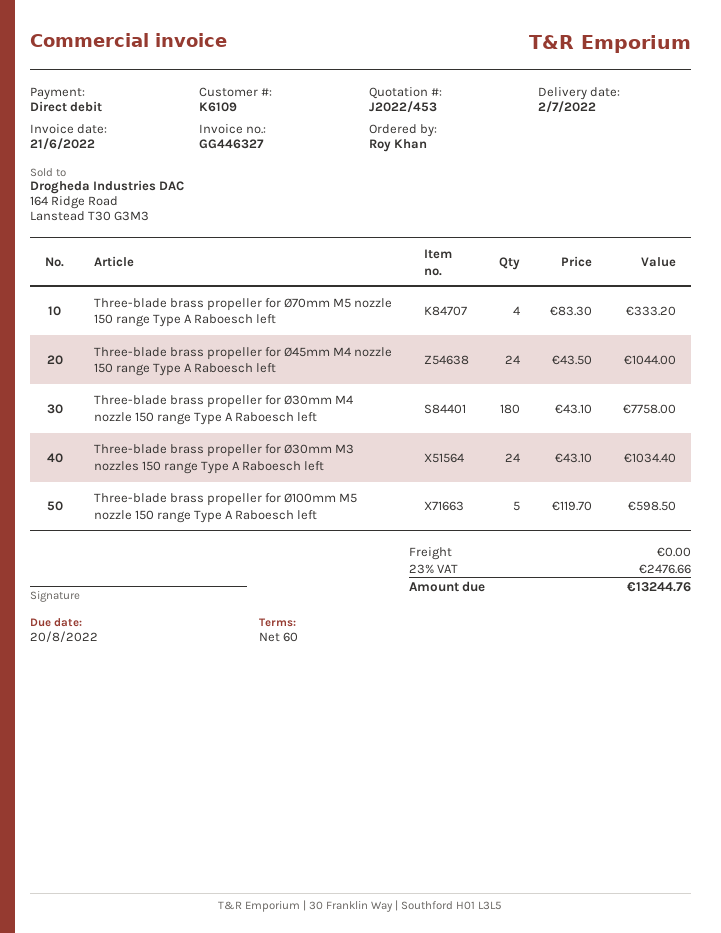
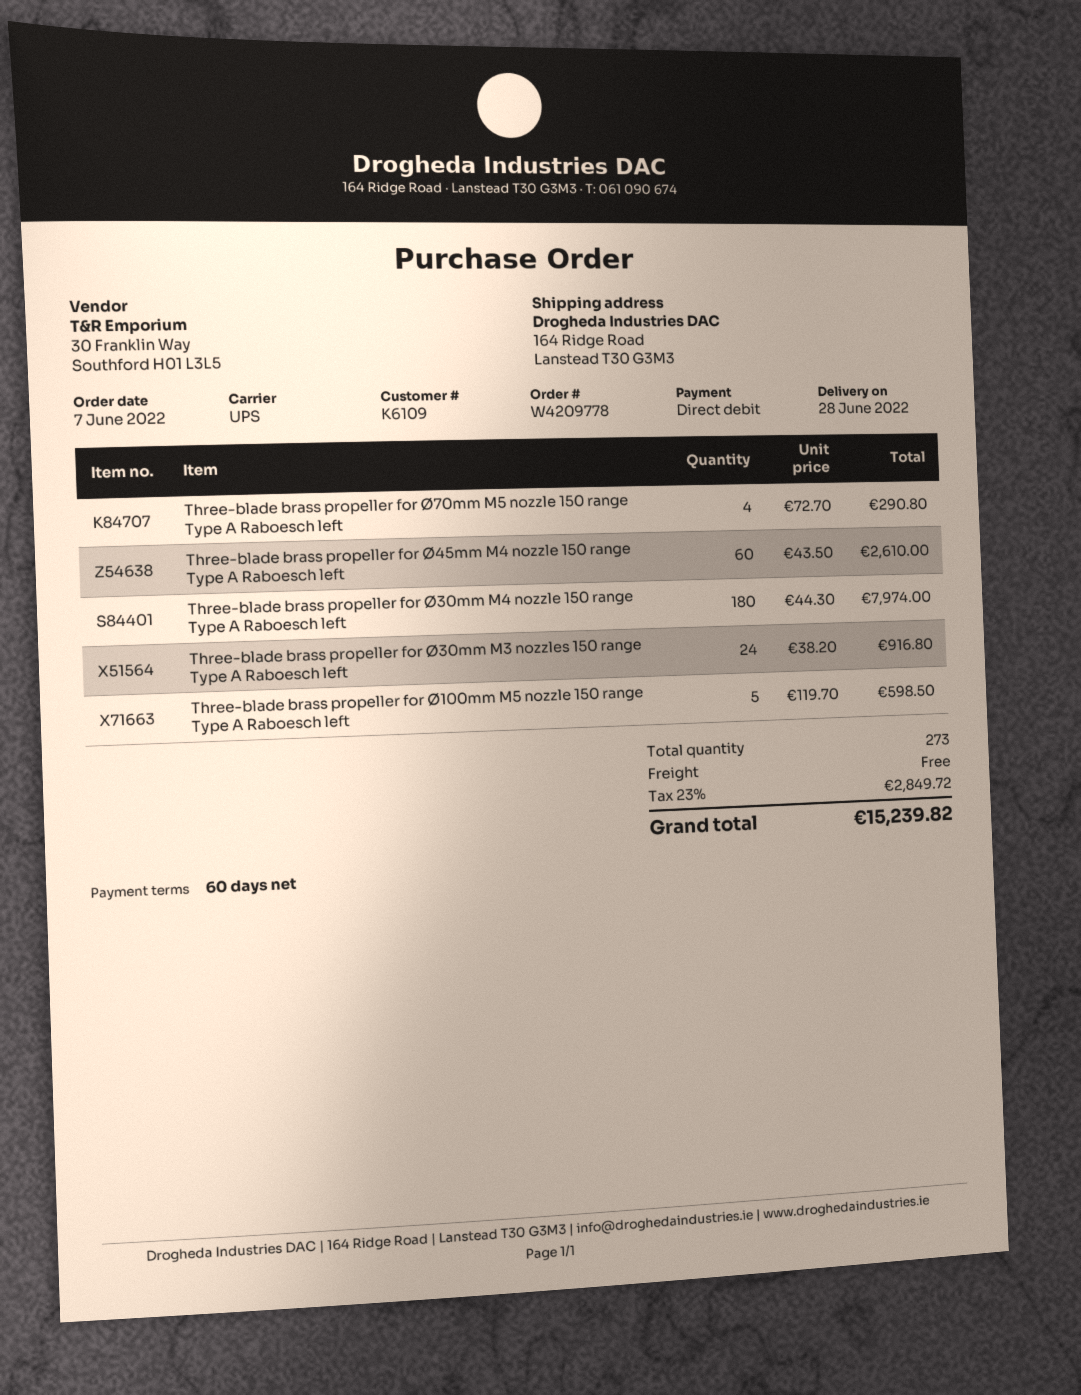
delivery date: 2022-07-02 -> 2022-06-28
Three-blade brass propeller for Ø70mm M5 nozzle 150 range Type A Raboesch left: 4 x 83.30 = 333.20 -> 4 x 72.70 = 290.80
Three-blade brass propeller for Ø45mm M4 nozzle 150 range Type A Raboesch left: 24 x 43.50 = 1044.00 -> 60 x 43.50 = 2610.00
Three-blade brass propeller for Ø30mm M4 nozzle 150 range Type A Raboesch left: 180 x 43.10 = 7758.00 -> 180 x 44.30 = 7974.00
Three-blade brass propeller for Ø30mm M3 nozzles 150 range Type A Raboesch left: 24 x 43.10 = 1034.40 -> 24 x 38.20 = 916.80
tax: 23% = 2476.66 -> 23% = 2849.72
total: 13244.76 -> 15239.82

